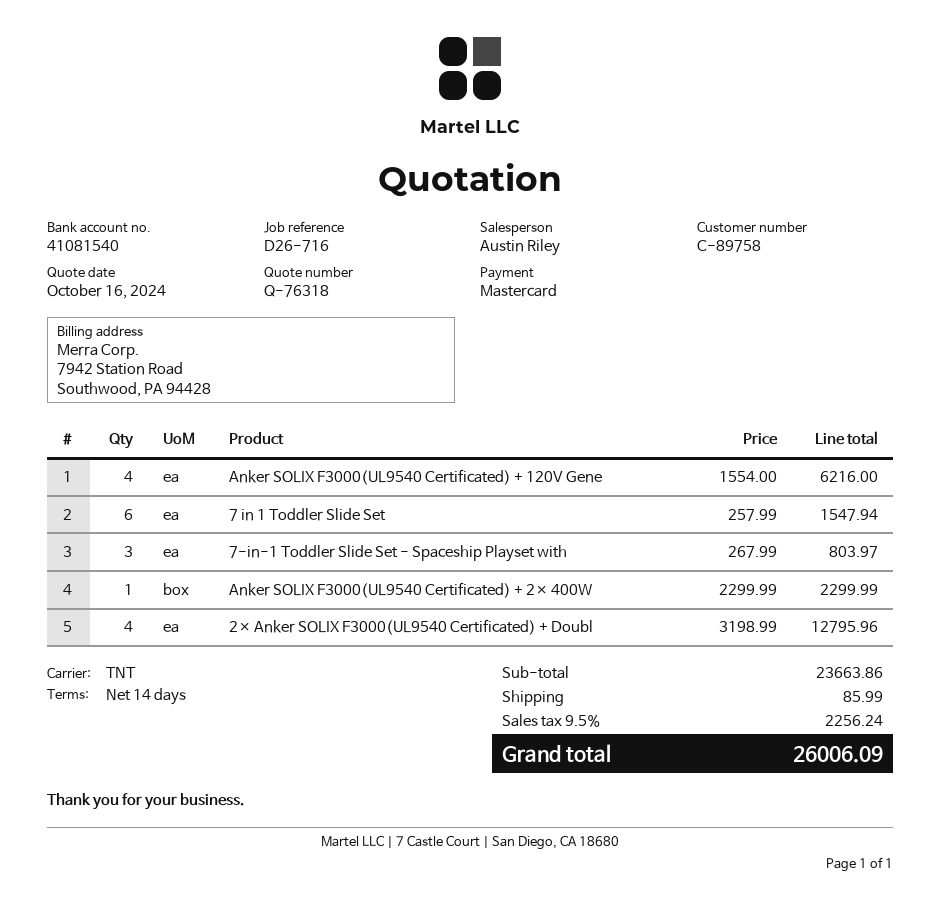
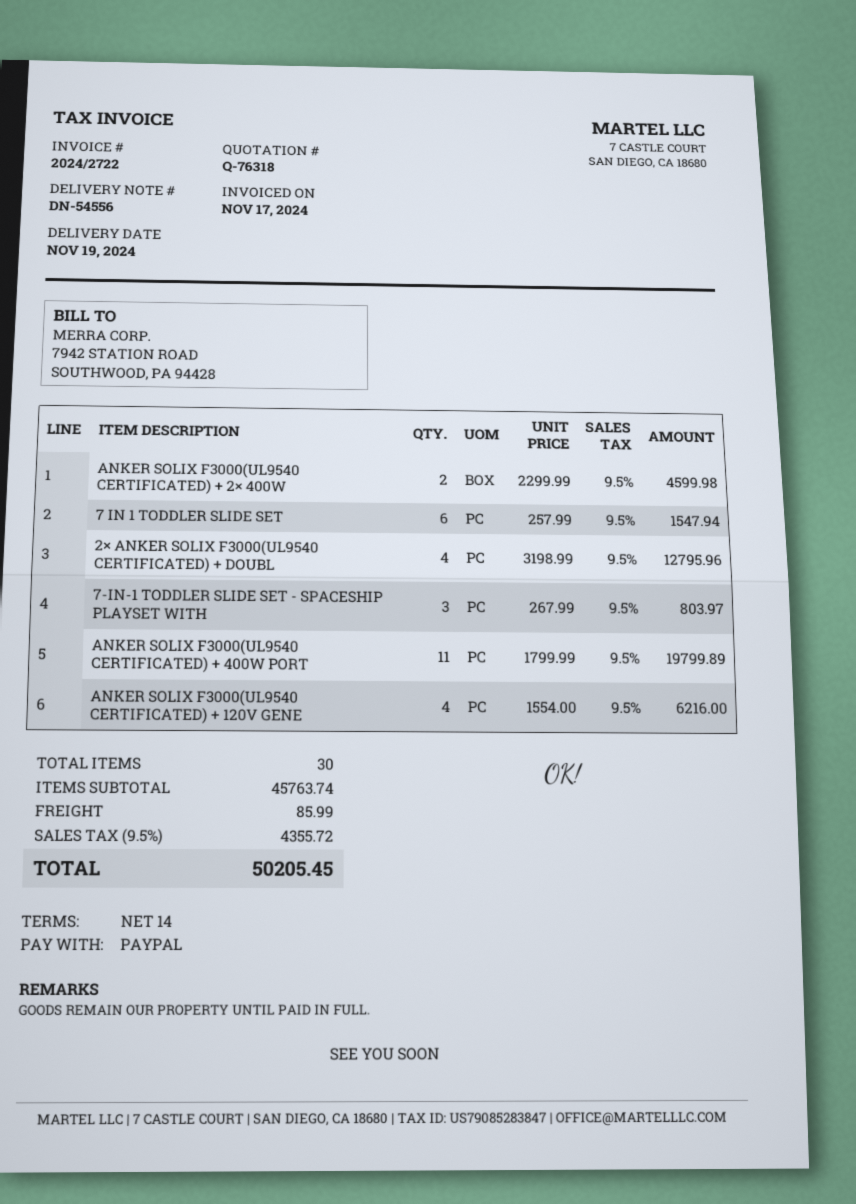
payment method: Mastercard -> PayPal
Anker SOLIX F3000(UL9540 Certificated) + 2× 400W: 1 x 2299.99 = 2299.99 -> 2 x 2299.99 = 4599.98
ANKER SOLIX F3000(UL9540 CERTIFICATED) + 400W PORT: none -> 11 x 1799.99 = 19799.89
subtotal: 23663.86 -> 45763.74
tax: 9.5% = 2256.24 -> 9.5% = 4355.72
total: 26006.09 -> 50205.45

